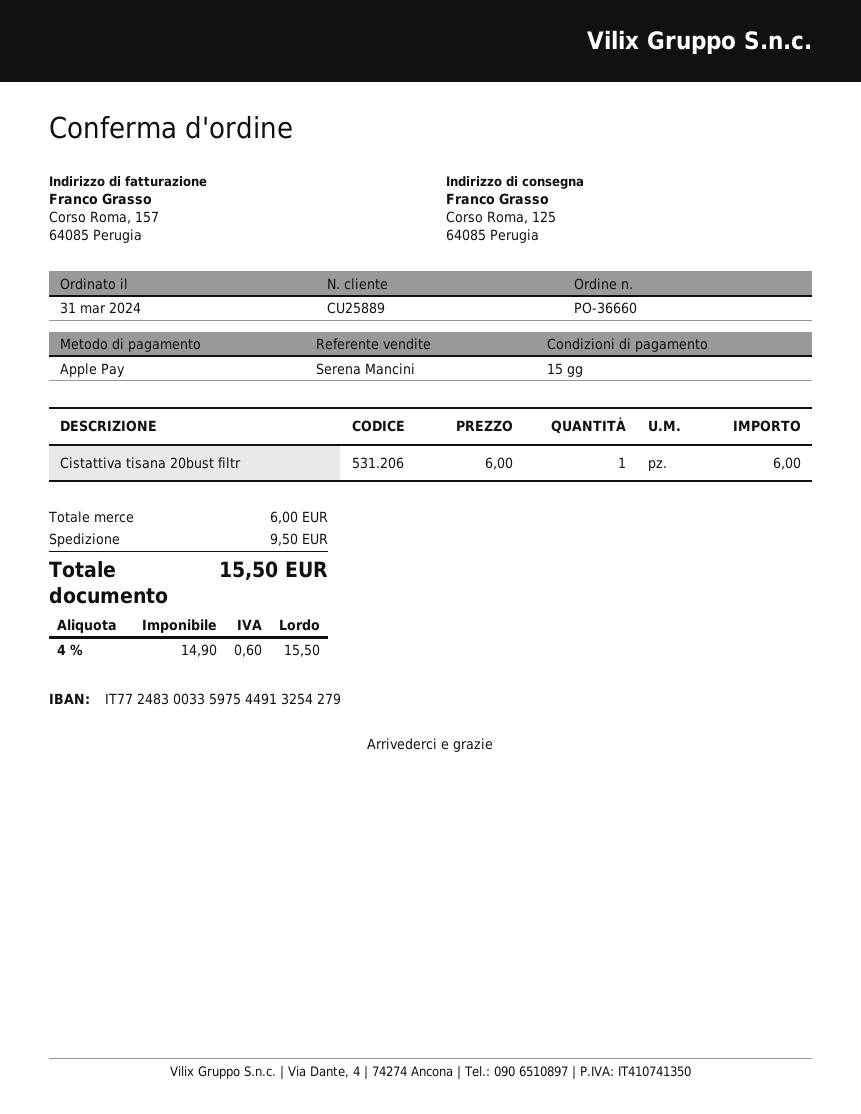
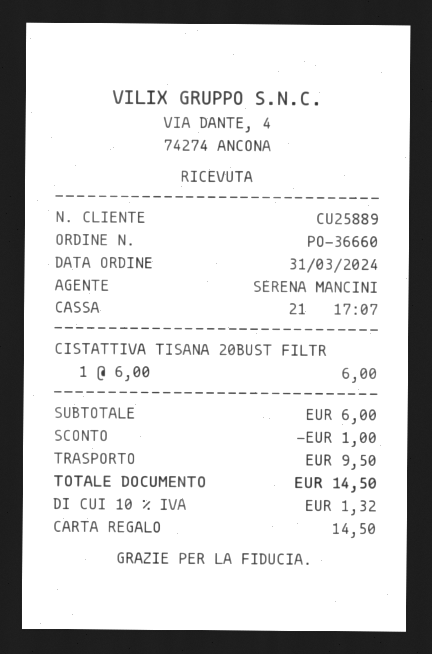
payment method: Apple Pay -> gift card
discount: none -> 1.00
tax: 4% = 0.60 -> 10% = 1.32
total: 15.50 -> 14.50

